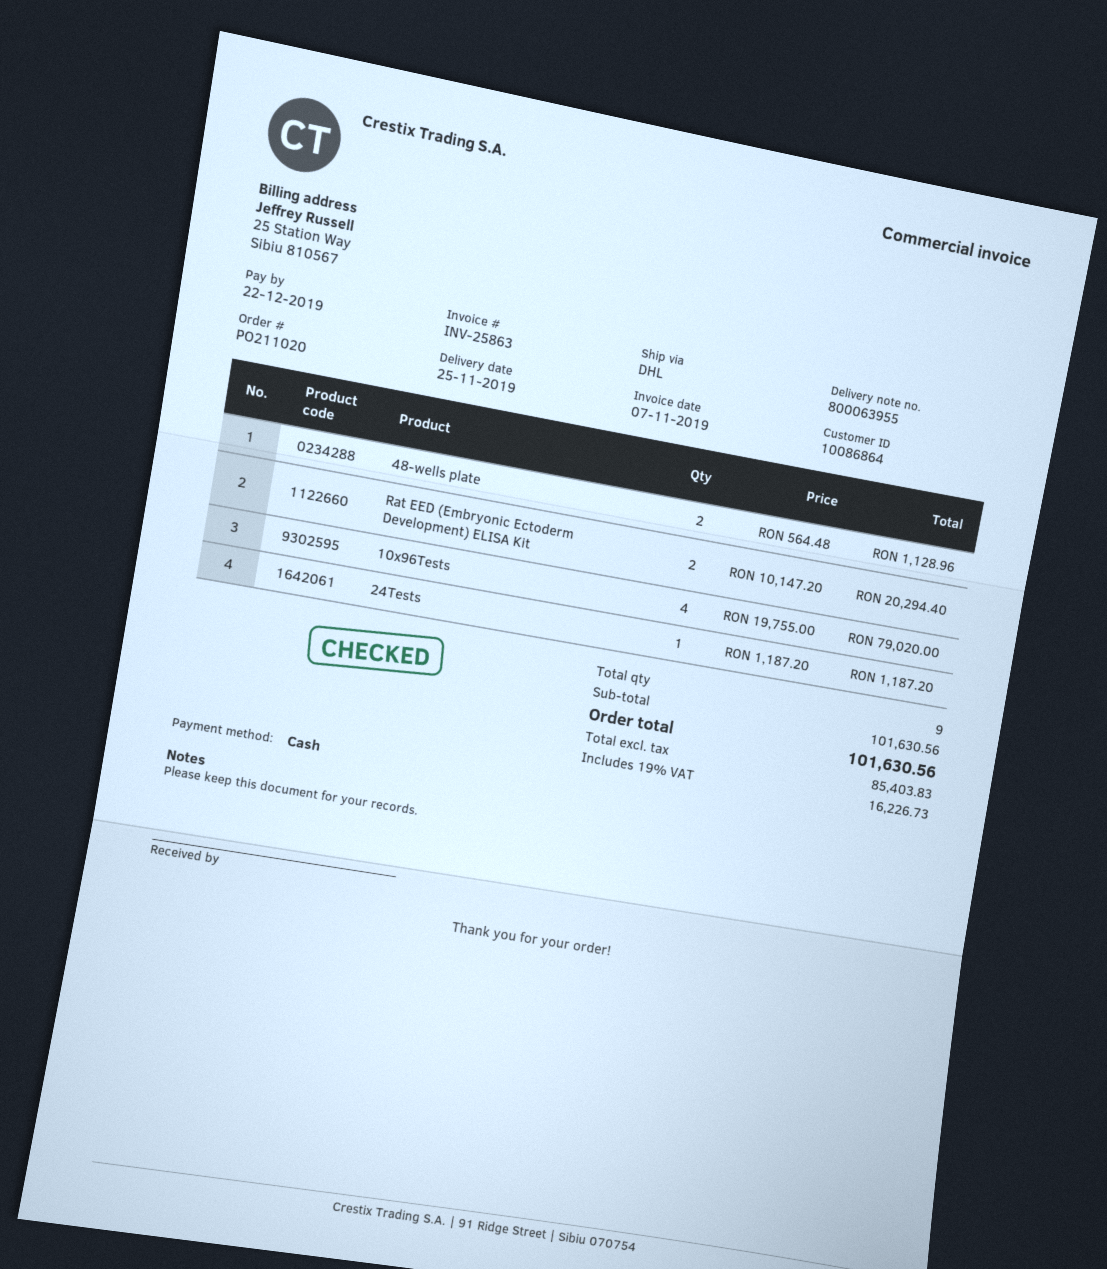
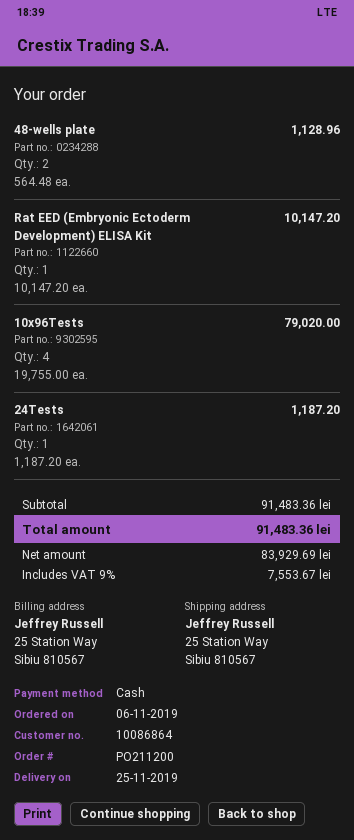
order number: PO211020 -> PO211200
Rat EED (Embryonic Ectoderm Development) ELISA Kit: 2 x 10147.20 = 20294.40 -> 1 x 10147.20 = 10147.20
subtotal: 101630.56 -> 91483.36
net: 85403.83 -> 83929.69
tax: 19% = 16226.73 -> 9% = 7553.67
total: 101630.56 -> 91483.36

